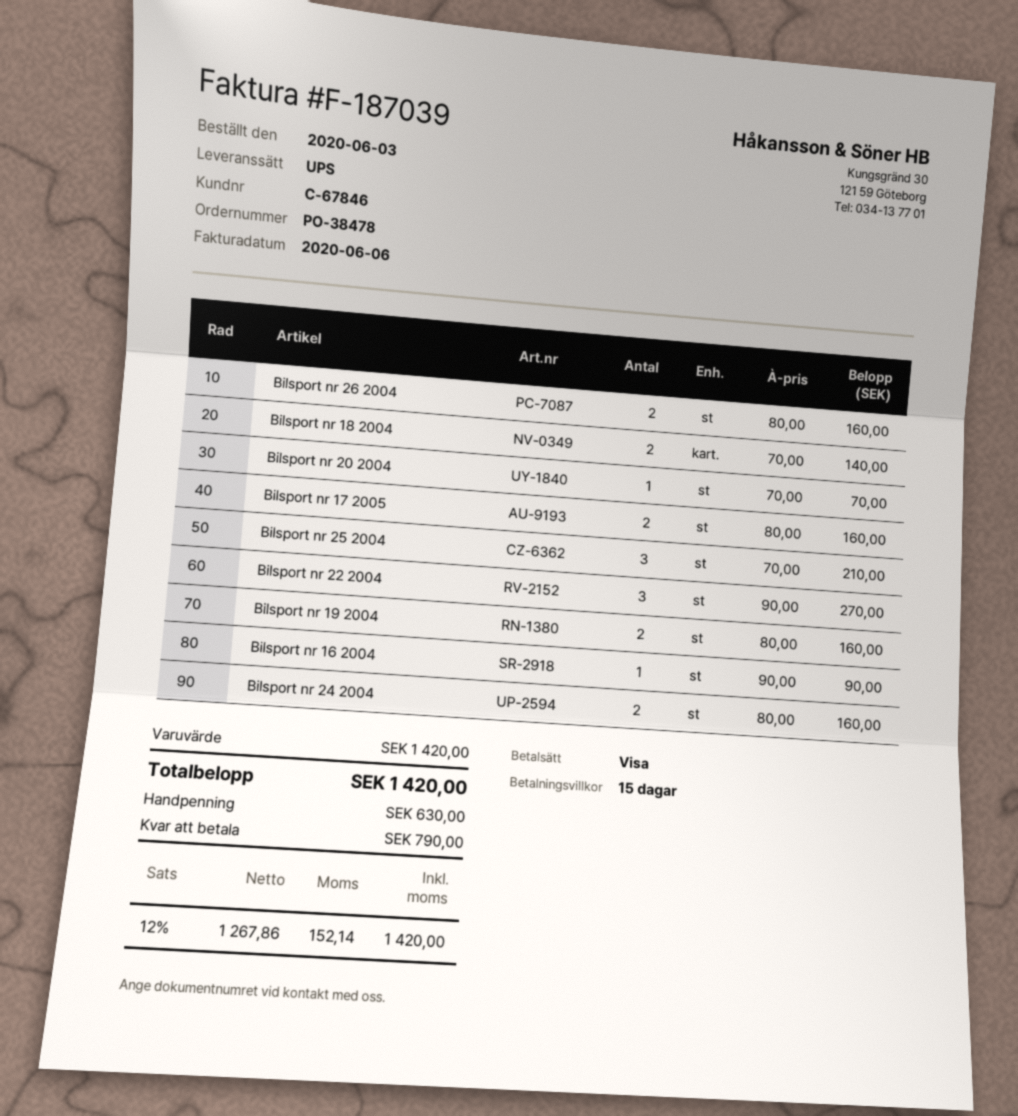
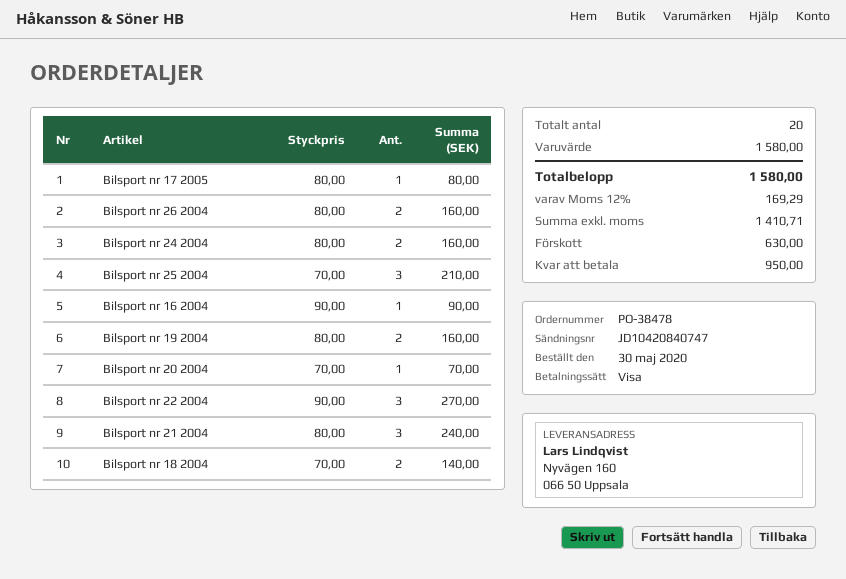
order date: 2020-06-03 -> 2020-05-30
Bilsport nr 17 2005: 2 x 80.00 = 160.00 -> 1 x 80.00 = 80.00
Bilsport nr 21 2004: none -> 3 x 80.00 = 240.00
subtotal: 1420.00 -> 1580.00
net: 1267.86 -> 1410.71
tax: 12% = 152.14 -> 12% = 169.29
total: 1420.00 -> 1580.00
balance: 790.00 -> 950.00

